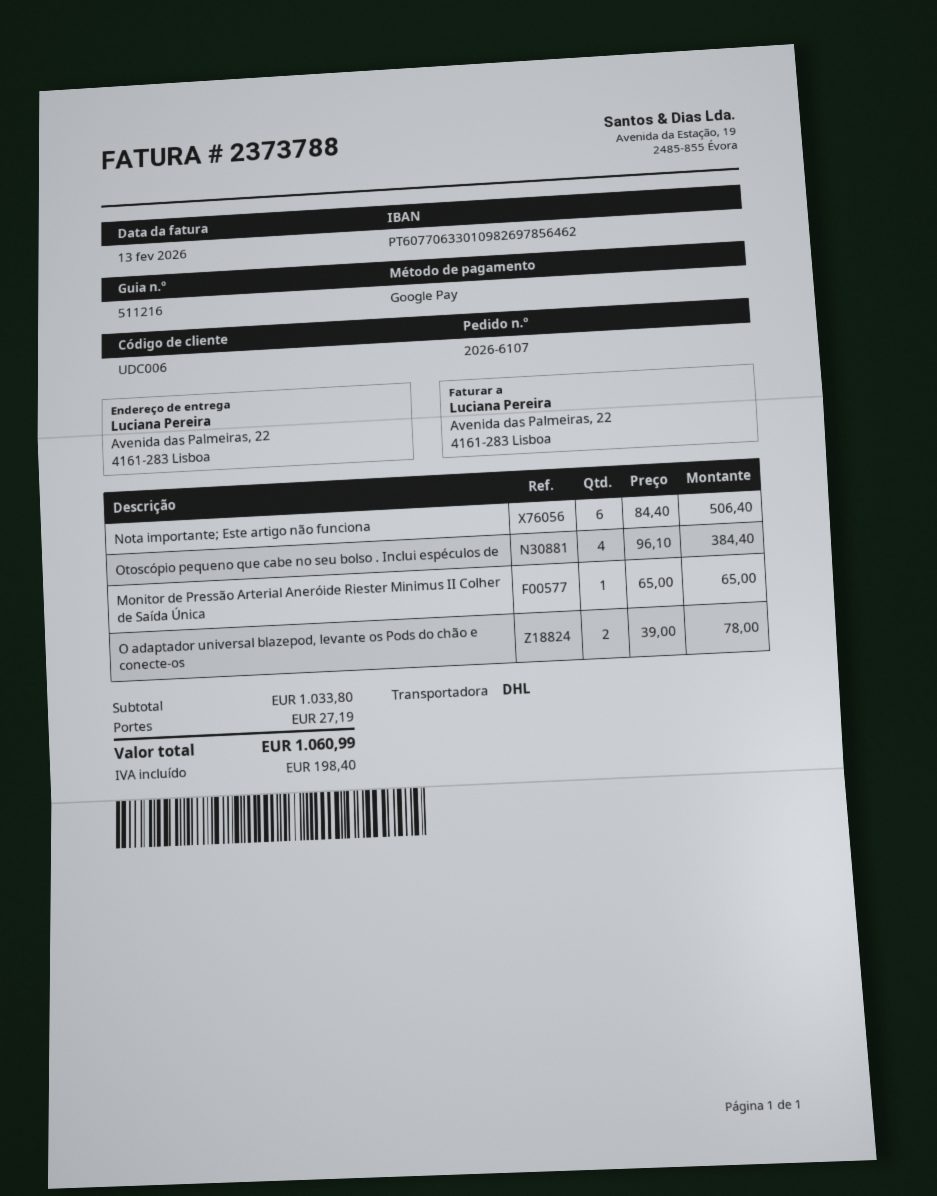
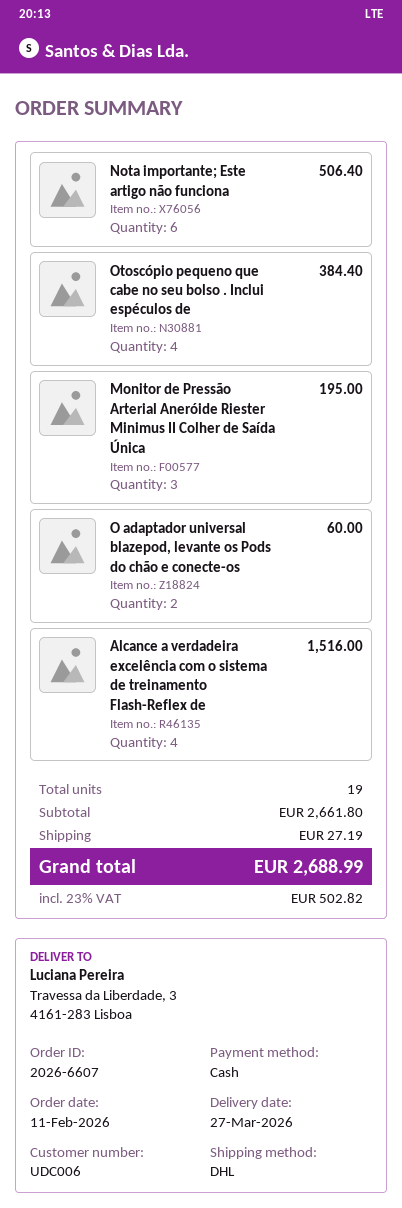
order number: 2026-6107 -> 2026-6607
payment method: Google Pay -> cash
ship to: Avenida das Palmeiras, 22, 4161-283 Lisboa -> Travessa da Liberdade, 3, 4161-283 Lisboa
Monitor de Pressão Arterial Aneróide Riester Minimus II Colher de Saída Única: 1 for 65.00 -> 3 for 195.00
O adaptador universal blazepod, levante os Pods do chão e conecte-os: 2 for 78.00 -> 2 for 60.00
Alcance a verdadeira excelência com o sistema de treinamento Flash-Reflex de: none -> 4 for 1516.00
subtotal: 1033.80 -> 2661.80
tax: 198.40 -> 502.82
total: 1060.99 -> 2688.99

